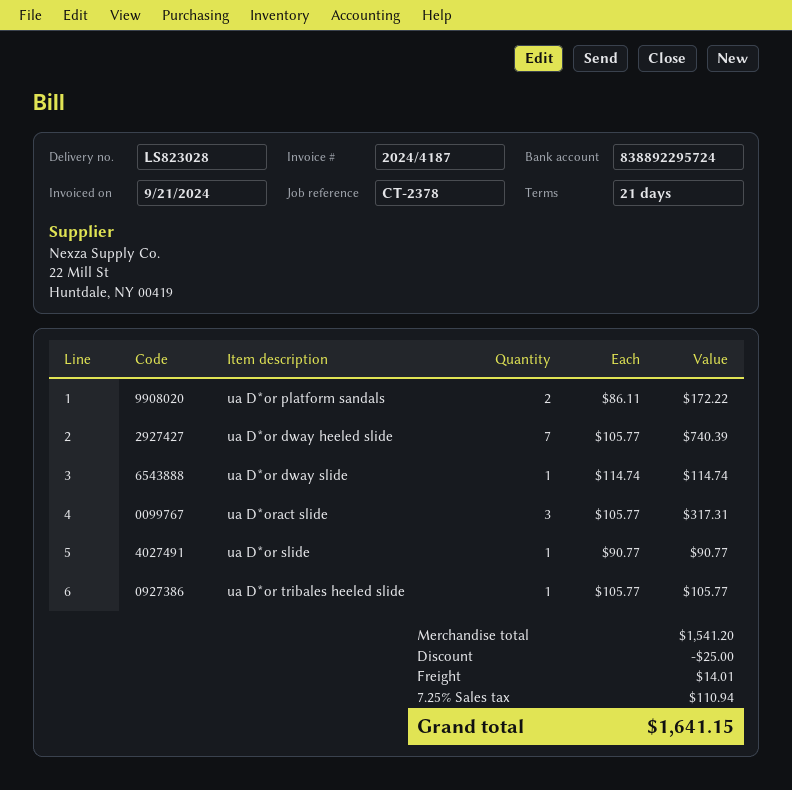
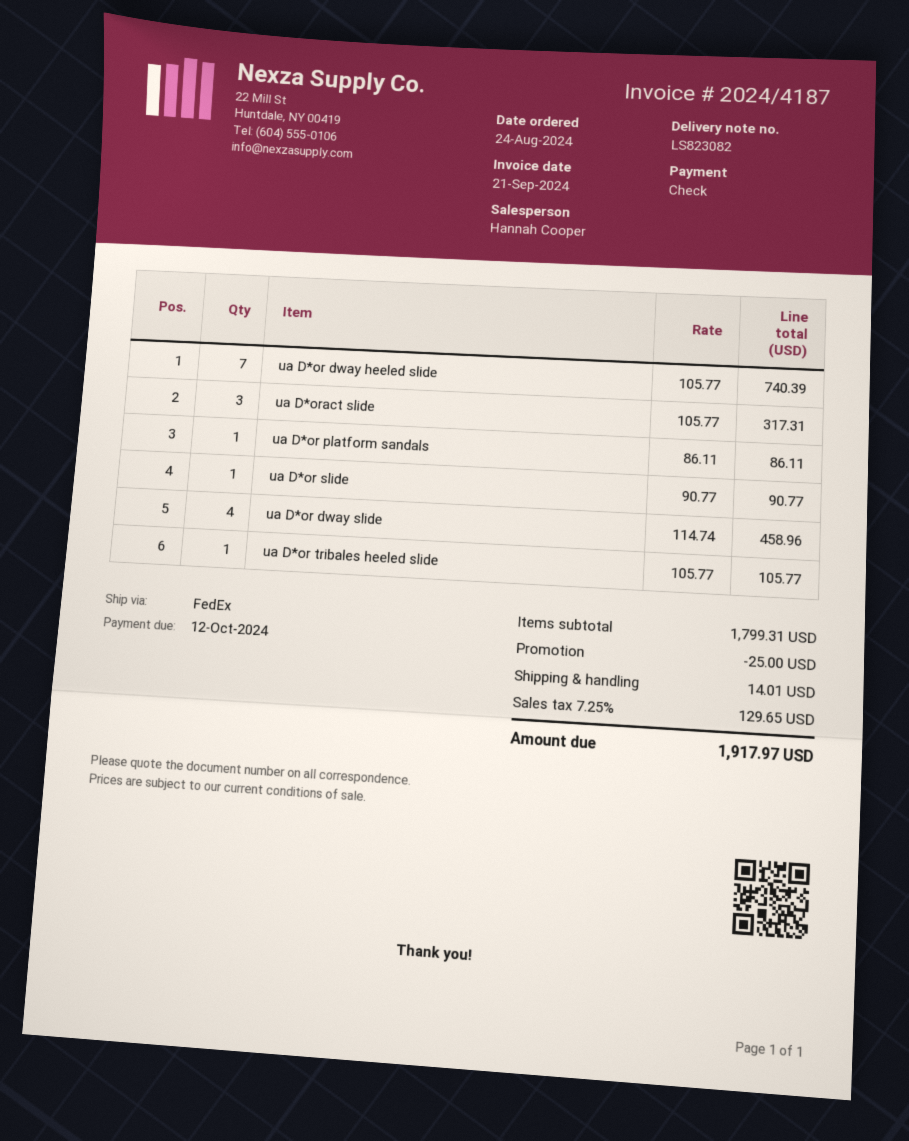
delivery note number: LS823028 -> LS823082
ua D*or platform sandals: 2 x 86.11 = 172.22 -> 1 x 86.11 = 86.11
ua D*or dway slide: 1 x 114.74 = 114.74 -> 4 x 114.74 = 458.96
subtotal: 1541.20 -> 1799.31
tax: 7.25% = 110.94 -> 7.25% = 129.65
total: 1641.15 -> 1917.97

